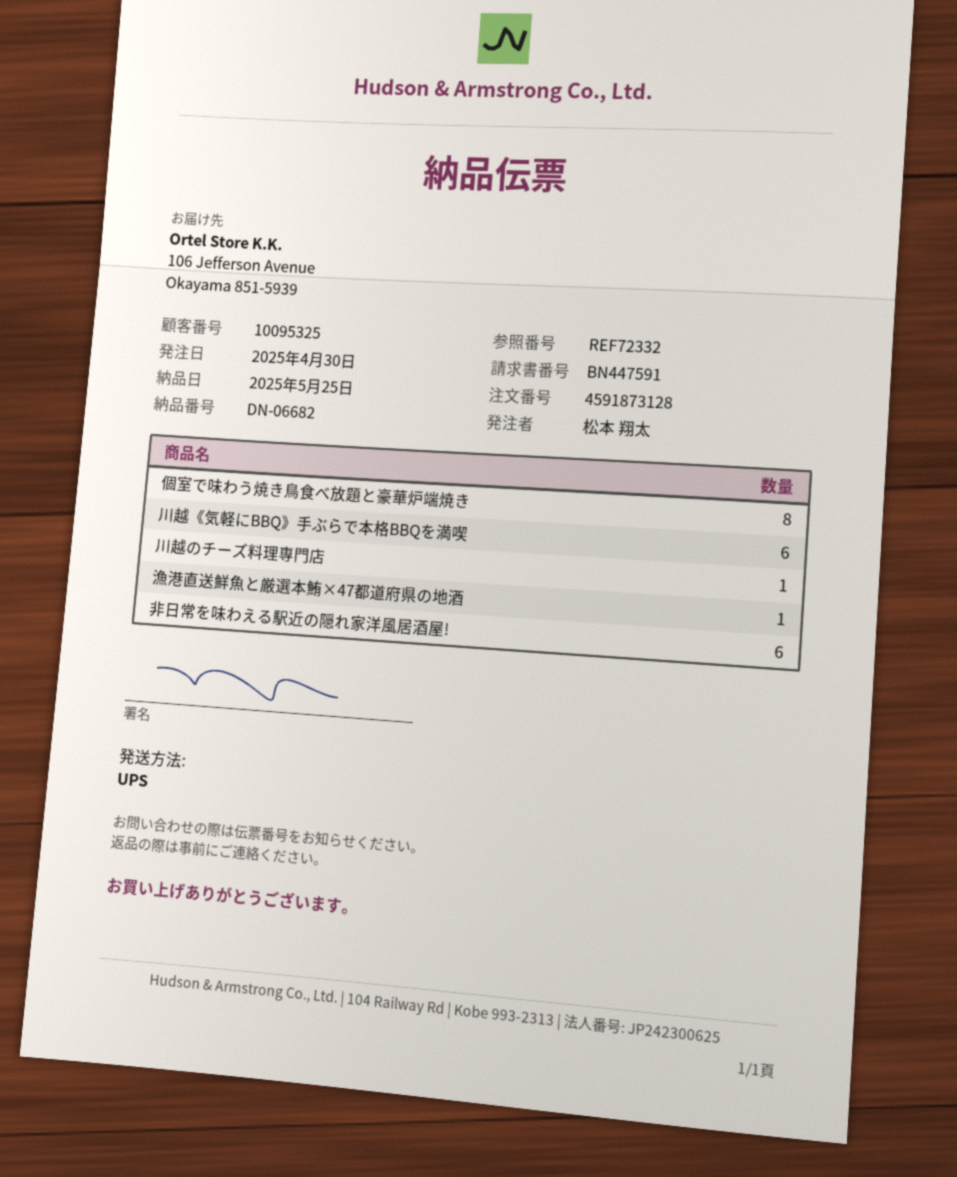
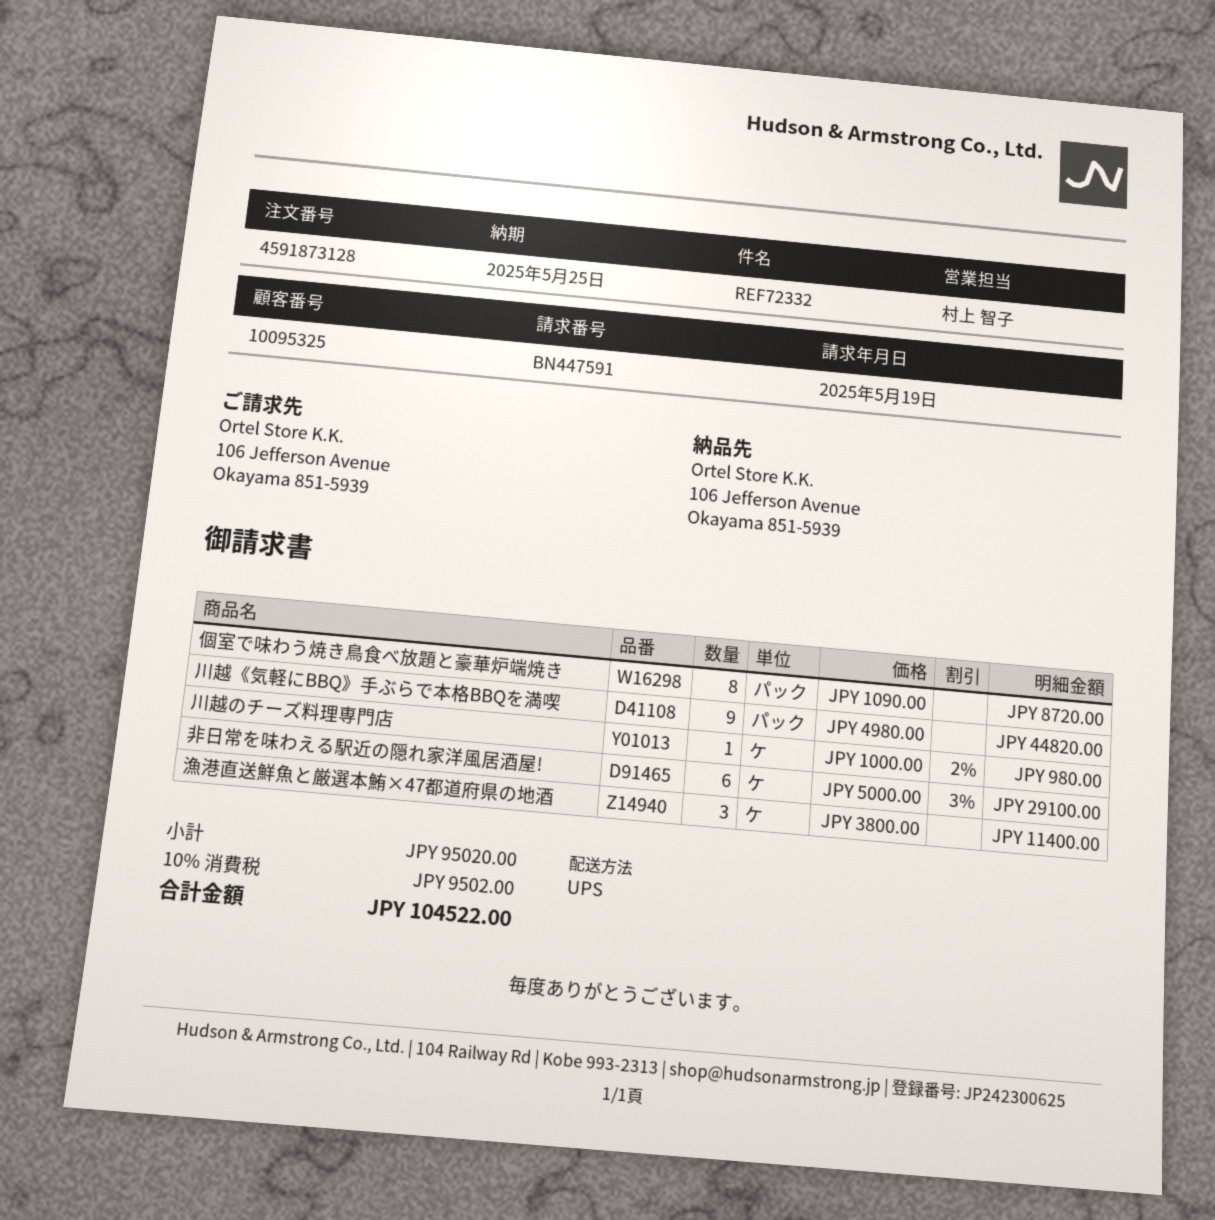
川越《気軽にBBQ》手ぶらで本格BBQを満喫: 6 -> 9
漁港直送鮮魚と厳選本鮪×47都道府県の地酒: 1 -> 3

